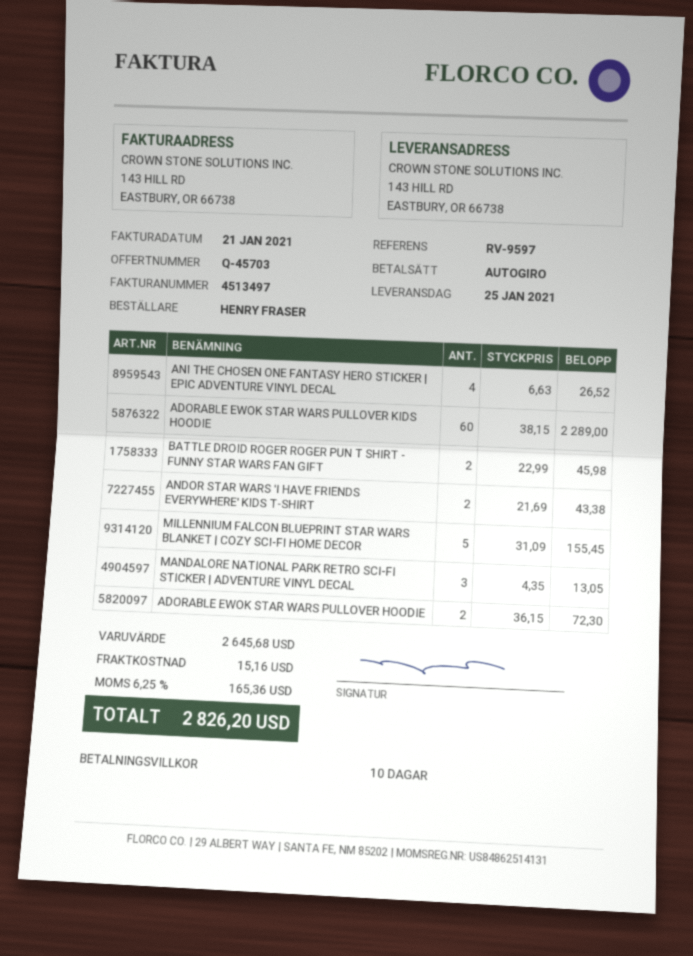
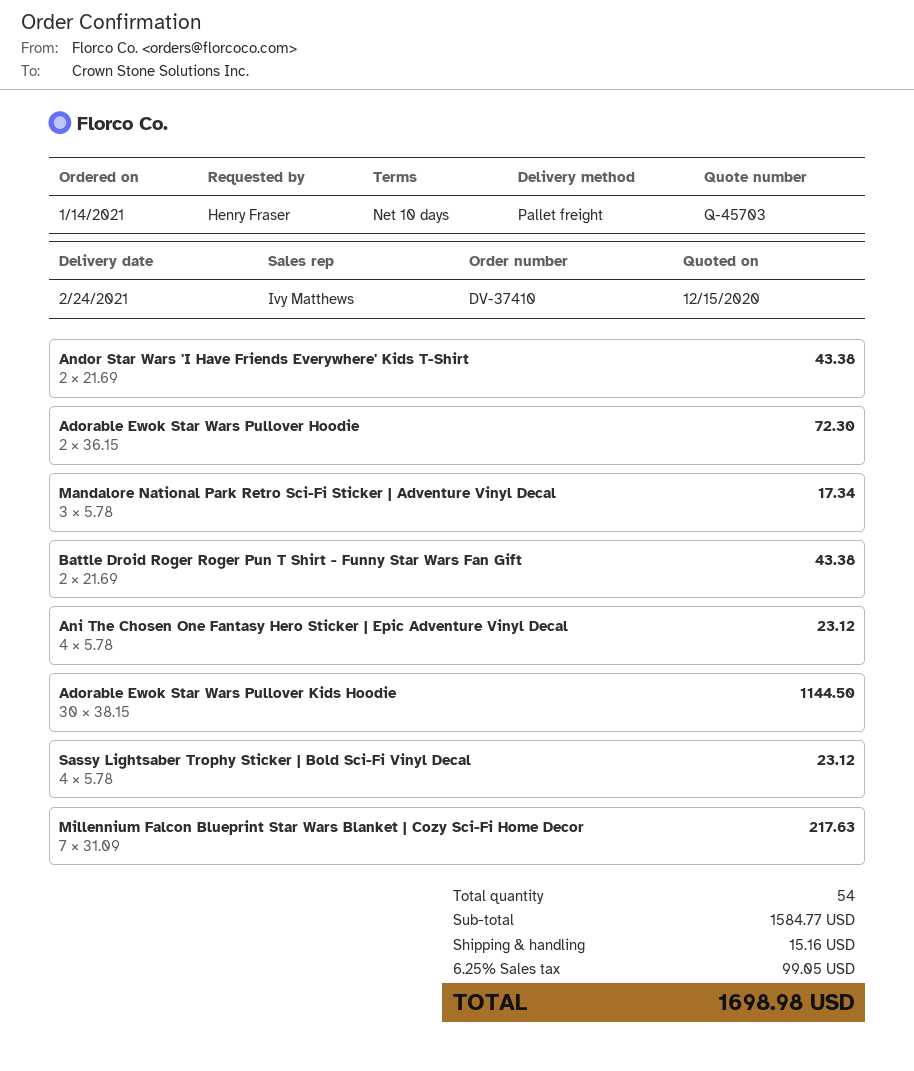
delivery date: 2021-01-25 -> 2021-02-24
ANI THE CHOSEN ONE FANTASY HERO STICKER | EPIC ADVENTURE VINYL DECAL: 4 x 6.63 = 26.52 -> 4 x 5.78 = 23.12
ADORABLE EWOK STAR WARS PULLOVER KIDS HOODIE: 60 x 38.15 = 2289.00 -> 30 x 38.15 = 1144.50
BATTLE DROID ROGER ROGER PUN T SHIRT - FUNNY STAR WARS FAN GIFT: 2 x 22.99 = 45.98 -> 2 x 21.69 = 43.38
MILLENNIUM FALCON BLUEPRINT STAR WARS BLANKET | COZY SCI-FI HOME DECOR: 5 x 31.09 = 155.45 -> 7 x 31.09 = 217.63
MANDALORE NATIONAL PARK RETRO SCI-FI STICKER | ADVENTURE VINYL DECAL: 3 x 4.35 = 13.05 -> 3 x 5.78 = 17.34
Sassy Lightsaber Trophy Sticker | Bold Sci-Fi Vinyl Decal: none -> 4 x 5.78 = 23.12
subtotal: 2645.68 -> 1584.77
tax: 6.25% = 165.36 -> 6.25% = 99.05
total: 2826.20 -> 1698.98

